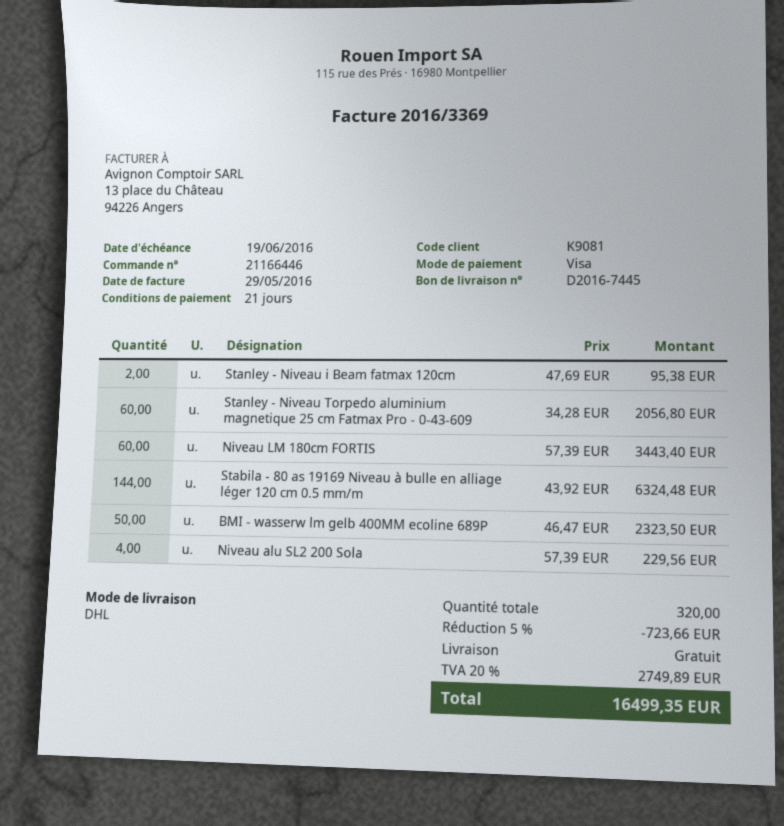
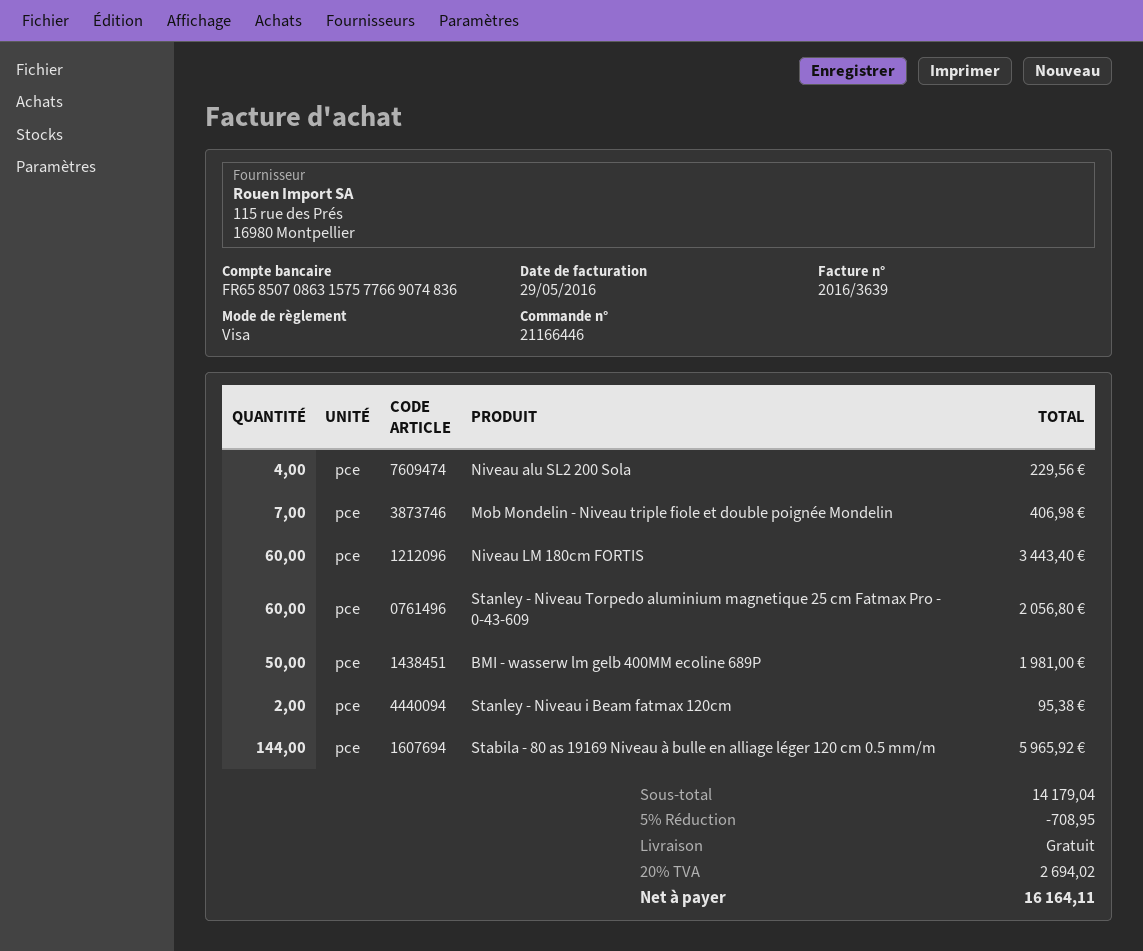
invoice number: 2016/3369 -> 2016/3639
Stabila - 80 as 19169 Niveau à bulle en alliage léger 120 cm 0.5 mm/m: 144 for 6324.48 -> 144 for 5965.92
BMI - wasserw lm gelb 400MM ecoline 689P: 50 for 2323.50 -> 50 for 1981.00
Mob Mondelin - Niveau triple fiole et double poignée Mondelin: none -> 7 for 406.98
discount: 5% = 723.66 -> 5% = 708.95
tax: 20% = 2749.89 -> 20% = 2694.02
total: 16499.35 -> 16164.11

